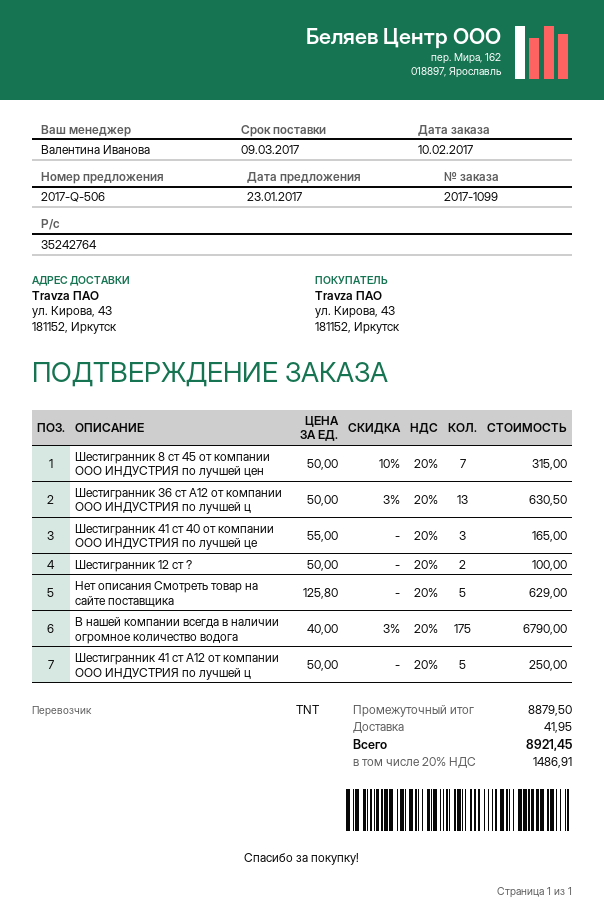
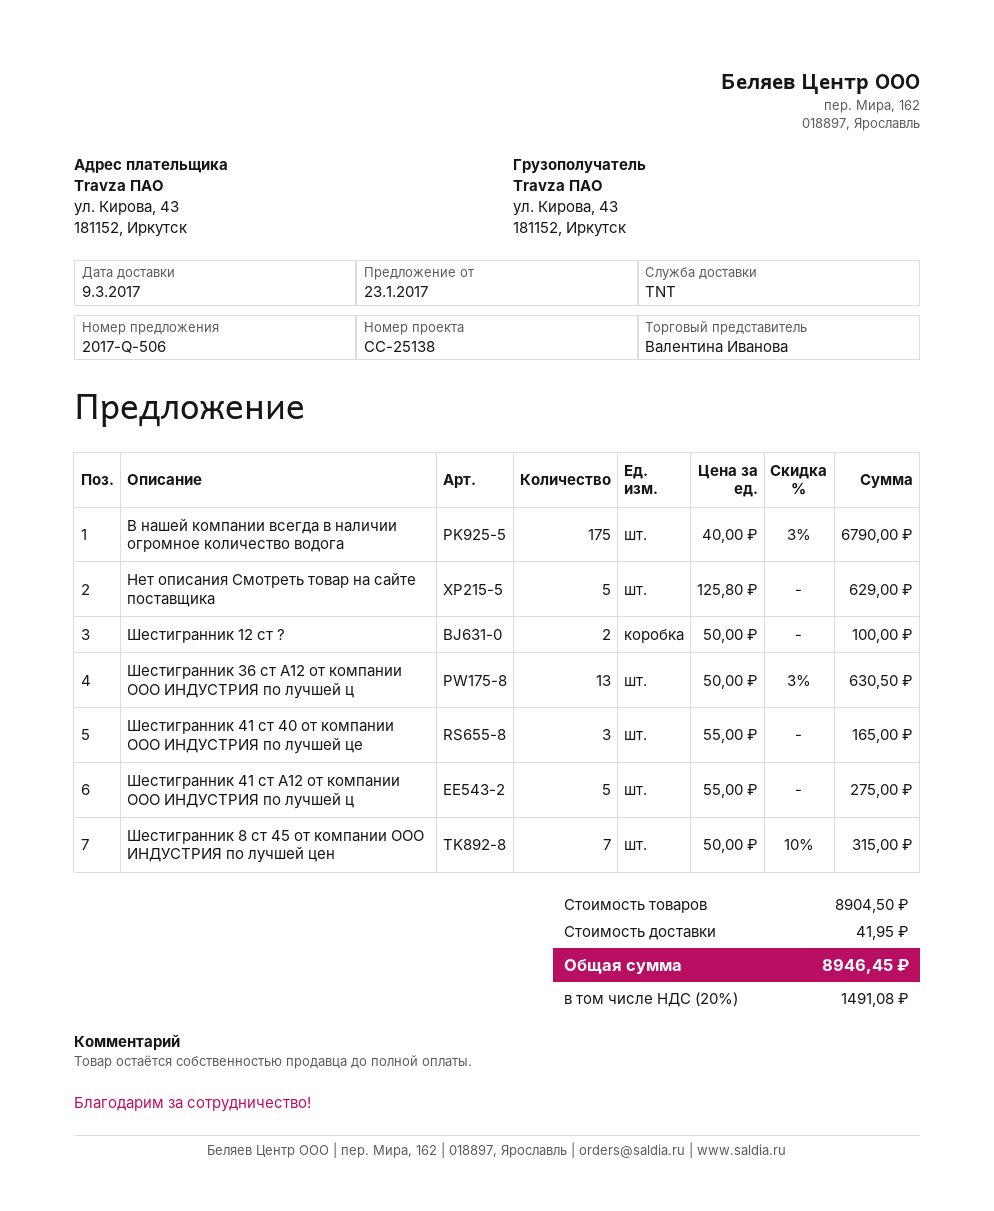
Шестигранник 41 ст А12 от компании ООО ИНДУСТРИЯ по лучшей ц: 5 x 50.00 = 250.00 -> 5 x 55.00 = 275.00
subtotal: 8879.50 -> 8904.50
tax: 20% = 1486.91 -> 20% = 1491.08
total: 8921.45 -> 8946.45

